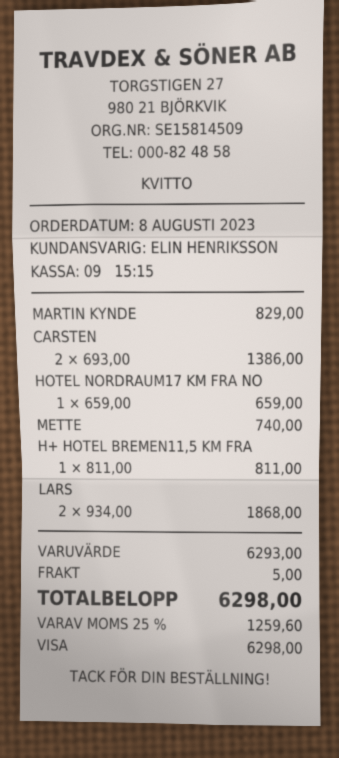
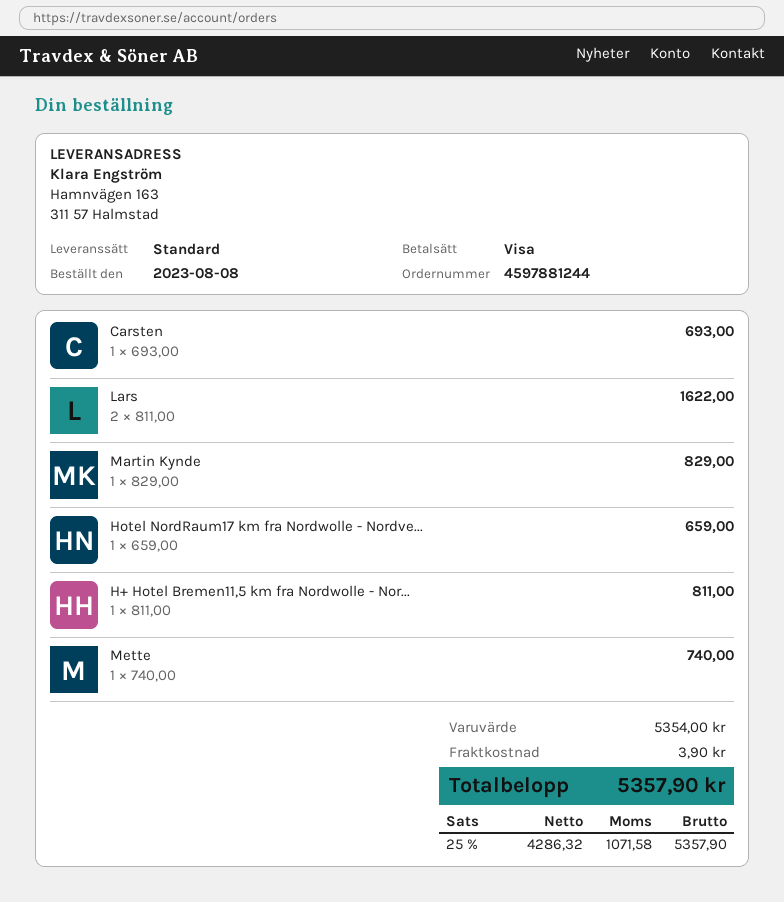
CARSTEN: 2 x 693.00 = 1386.00 -> 1 x 693.00 = 693.00
LARS: 2 x 934.00 = 1868.00 -> 2 x 811.00 = 1622.00
subtotal: 6293.00 -> 5354.00
shipping: 5.00 -> 3.90
tax: 25% = 1259.60 -> 25% = 1071.58
total: 6298.00 -> 5357.90

